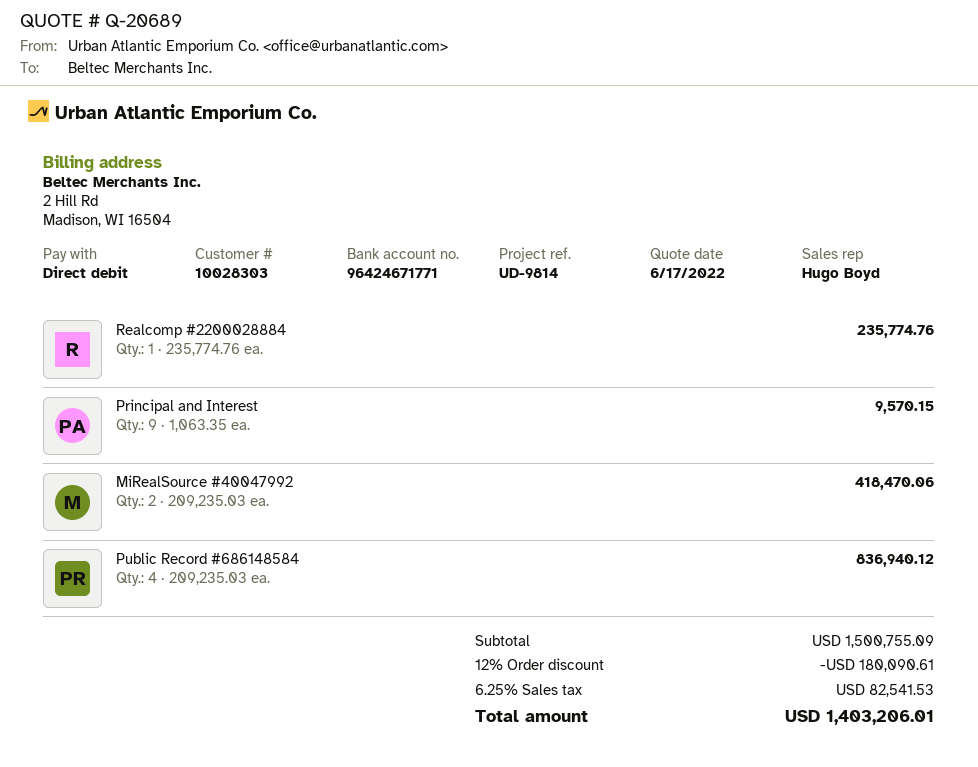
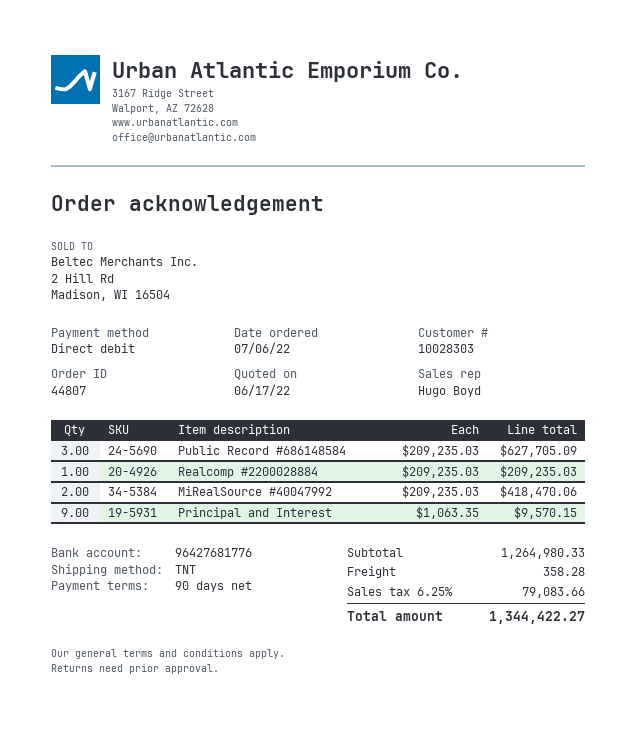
bank account: 96424671771 -> 96427681776
Realcomp #2200028884: 1 x 235774.76 = 235774.76 -> 1 x 209235.03 = 209235.03
Public Record #686148584: 4 x 209235.03 = 836940.12 -> 3 x 209235.03 = 627705.09
subtotal: 1500755.09 -> 1264980.33
discount: 12% = 180090.61 -> none
shipping: none -> 358.28
tax: 6.25% = 82541.53 -> 6.25% = 79083.66
total: 1403206.01 -> 1344422.27

